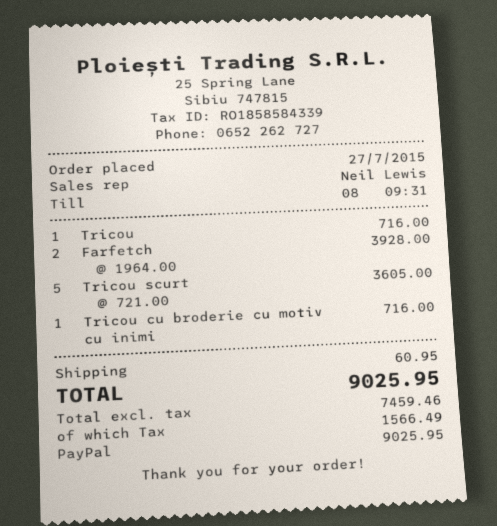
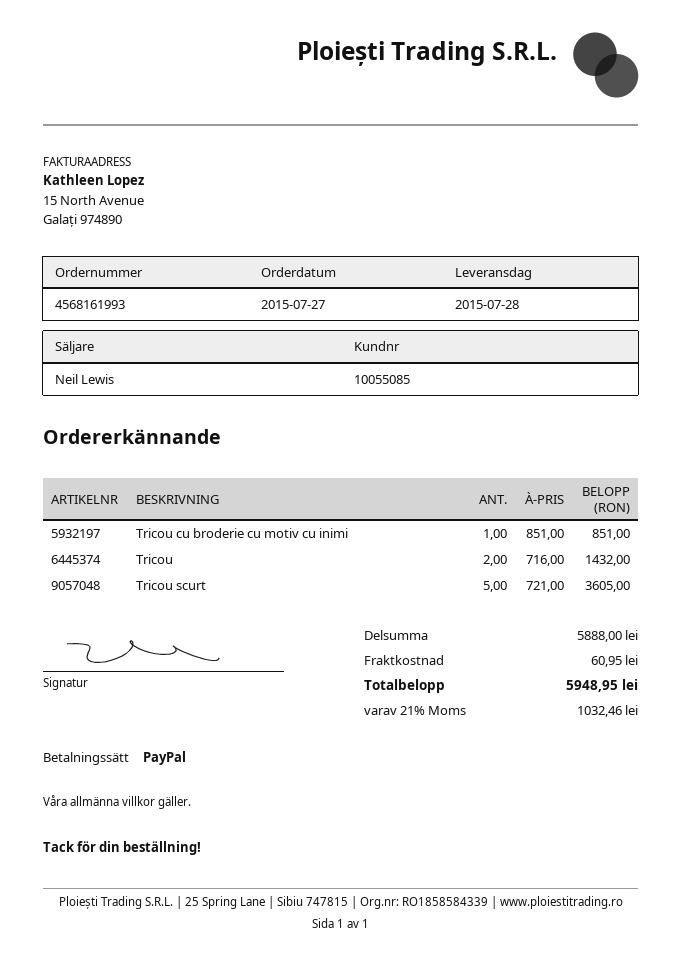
Tricou: 1 x 716.00 = 716.00 -> 2 x 716.00 = 1432.00
Farfetch: 2 x 1964.00 = 3928.00 -> none
Tricou cu broderie cu motiv cu inimi: 1 x 716.00 = 716.00 -> 1 x 851.00 = 851.00
tax: 1566.49 -> 1032.46
total: 9025.95 -> 5948.95

